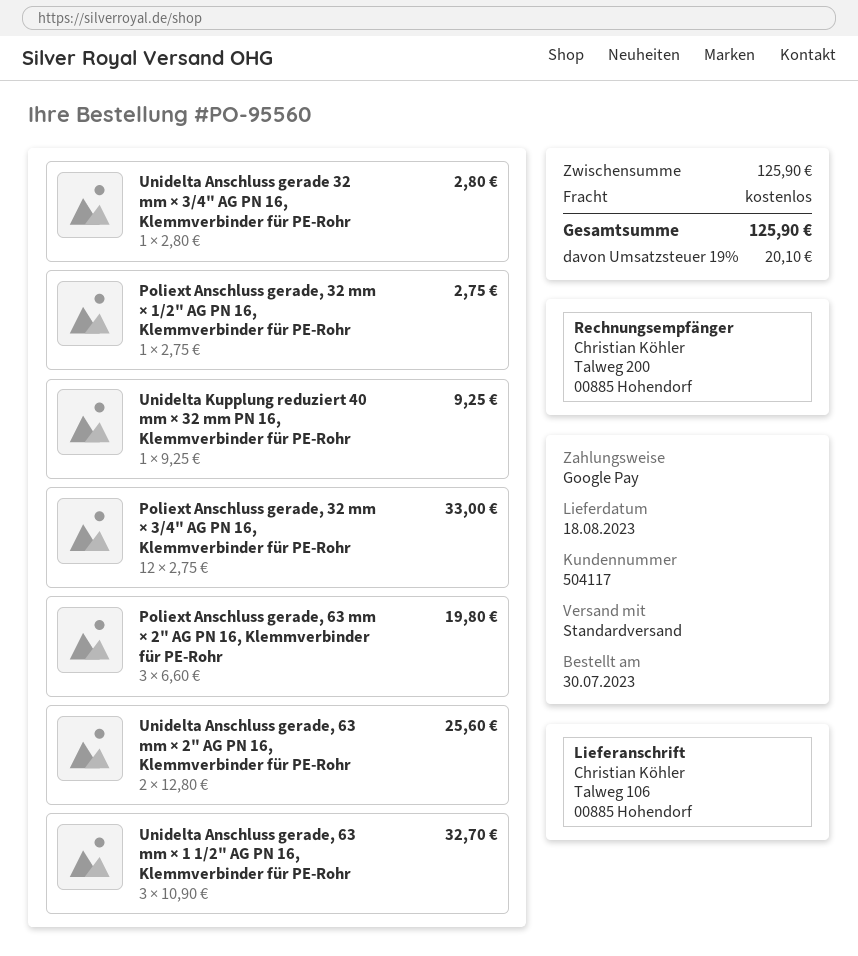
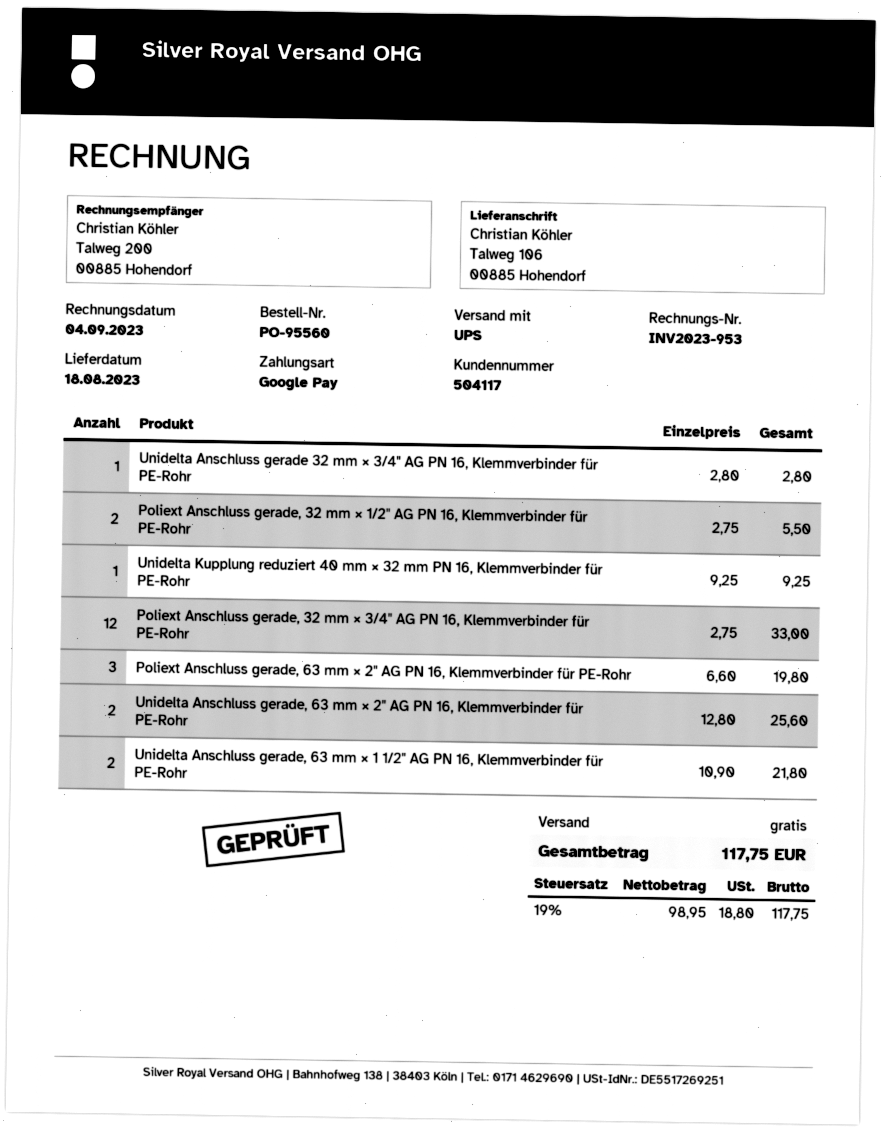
shipping method: standard -> UPS
Poliext Anschluss gerade, 32 mm × 1/2" AG PN 16, Klemmverbinder für PE-Rohr: 1 x 2.75 = 2.75 -> 2 x 2.75 = 5.50
Unidelta Anschluss gerade, 63 mm × 1 1/2" AG PN 16, Klemmverbinder für PE-Rohr: 3 x 10.90 = 32.70 -> 2 x 10.90 = 21.80
tax: 19% = 20.10 -> 19% = 18.80
total: 125.90 -> 117.75

